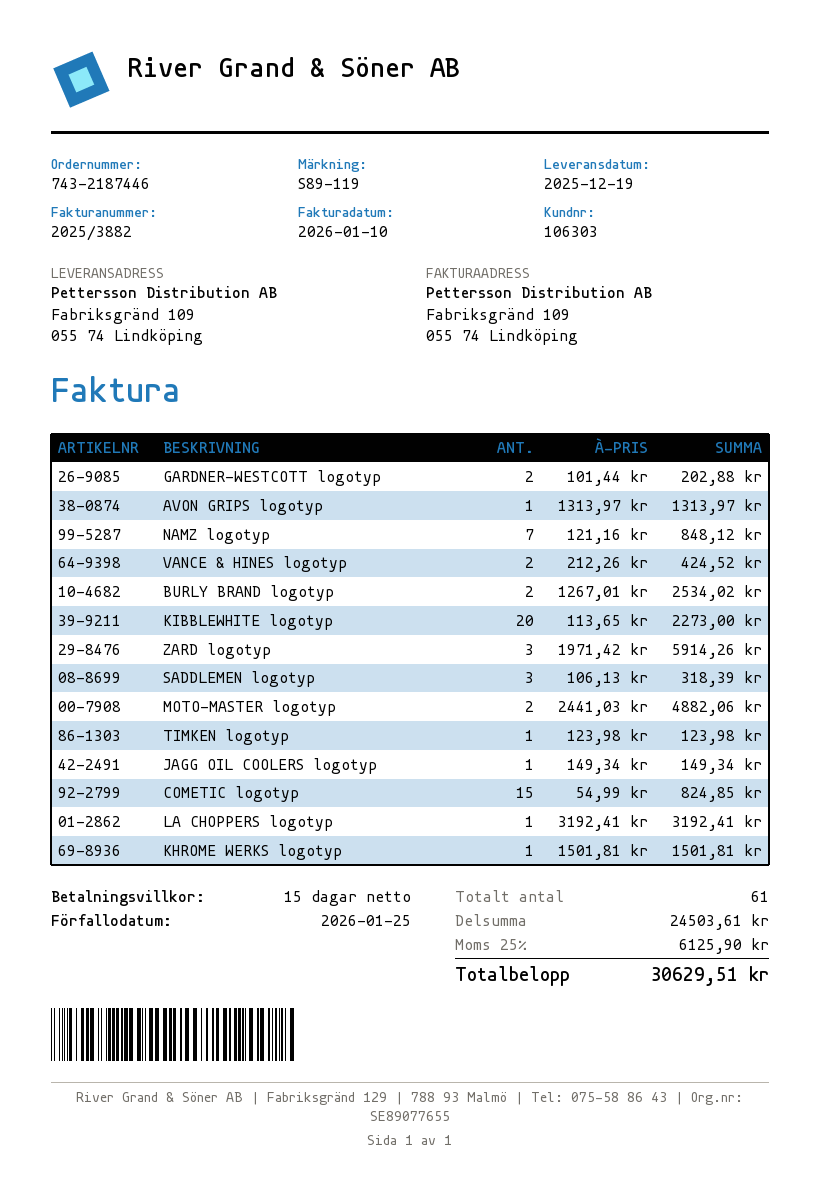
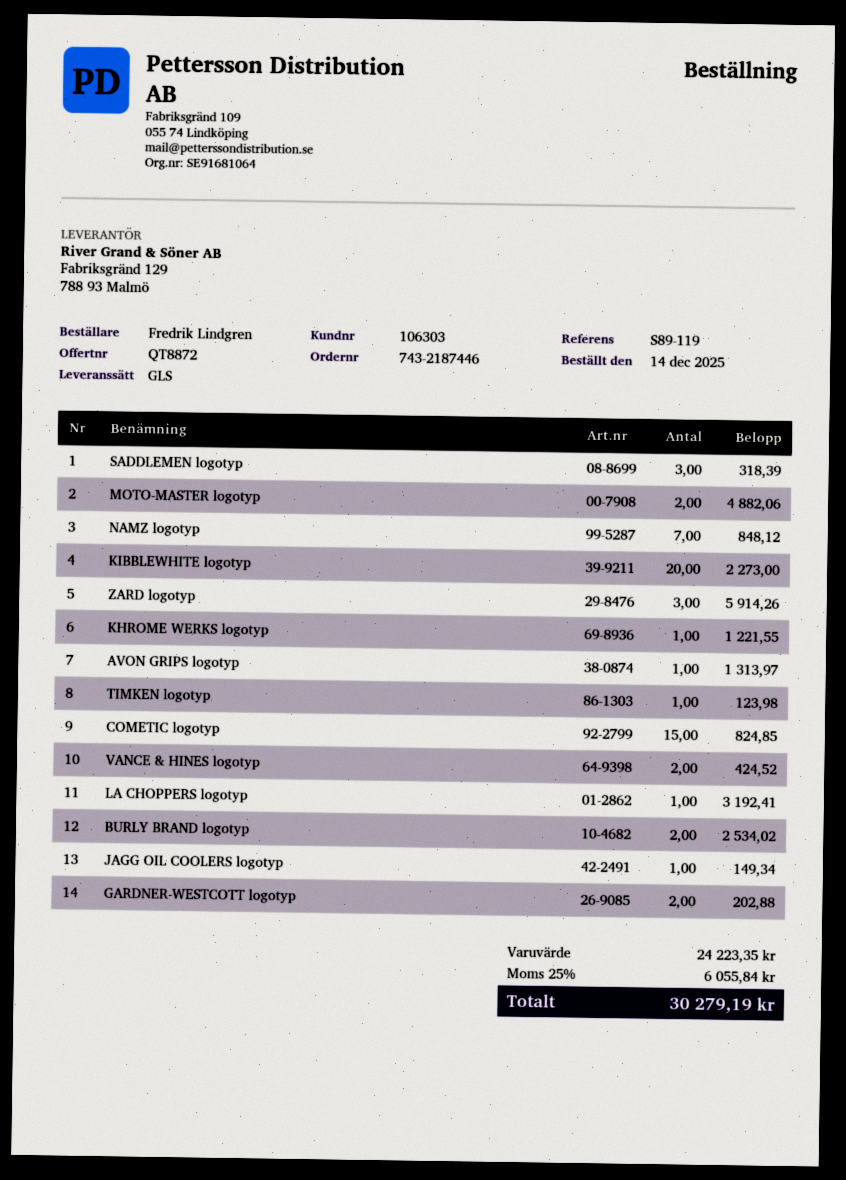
KHROME WERKS logotyp: 1 for 1501.81 -> 1 for 1221.55
subtotal: 24503.61 -> 24223.35
tax: 25% = 6125.90 -> 25% = 6055.84
total: 30629.51 -> 30279.19

